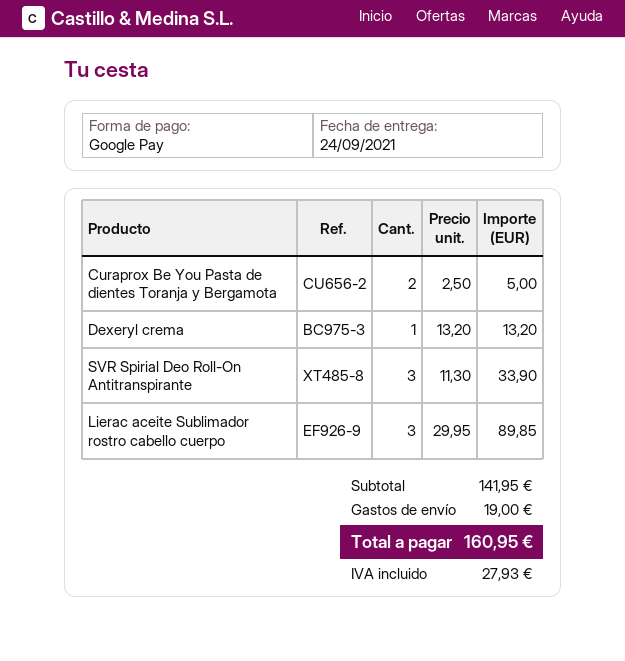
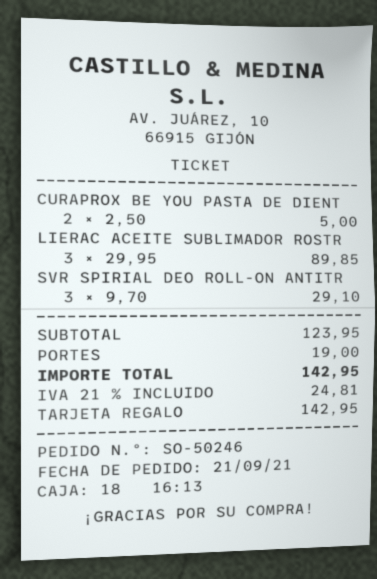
payment method: Google Pay -> gift card
Dexeryl crema: 1 x 13.20 = 13.20 -> none
SVR Spirial Deo Roll-On Antitranspirante: 3 x 11.30 = 33.90 -> 3 x 9.70 = 29.10
subtotal: 141.95 -> 123.95
tax: 27.93 -> 24.81
total: 160.95 -> 142.95

